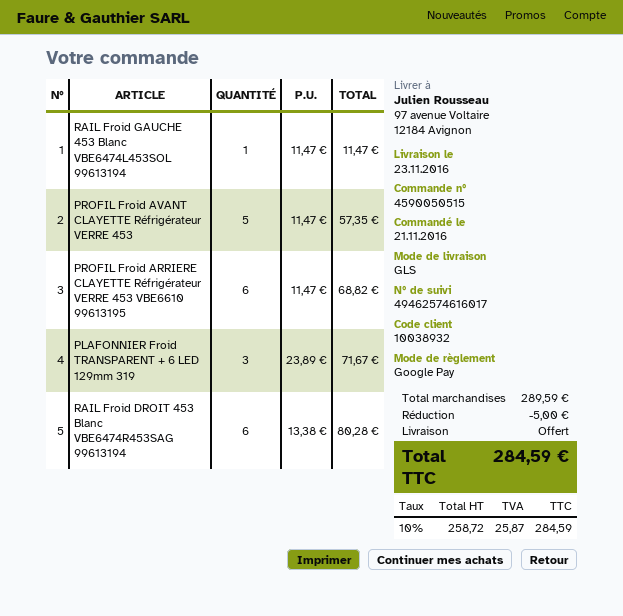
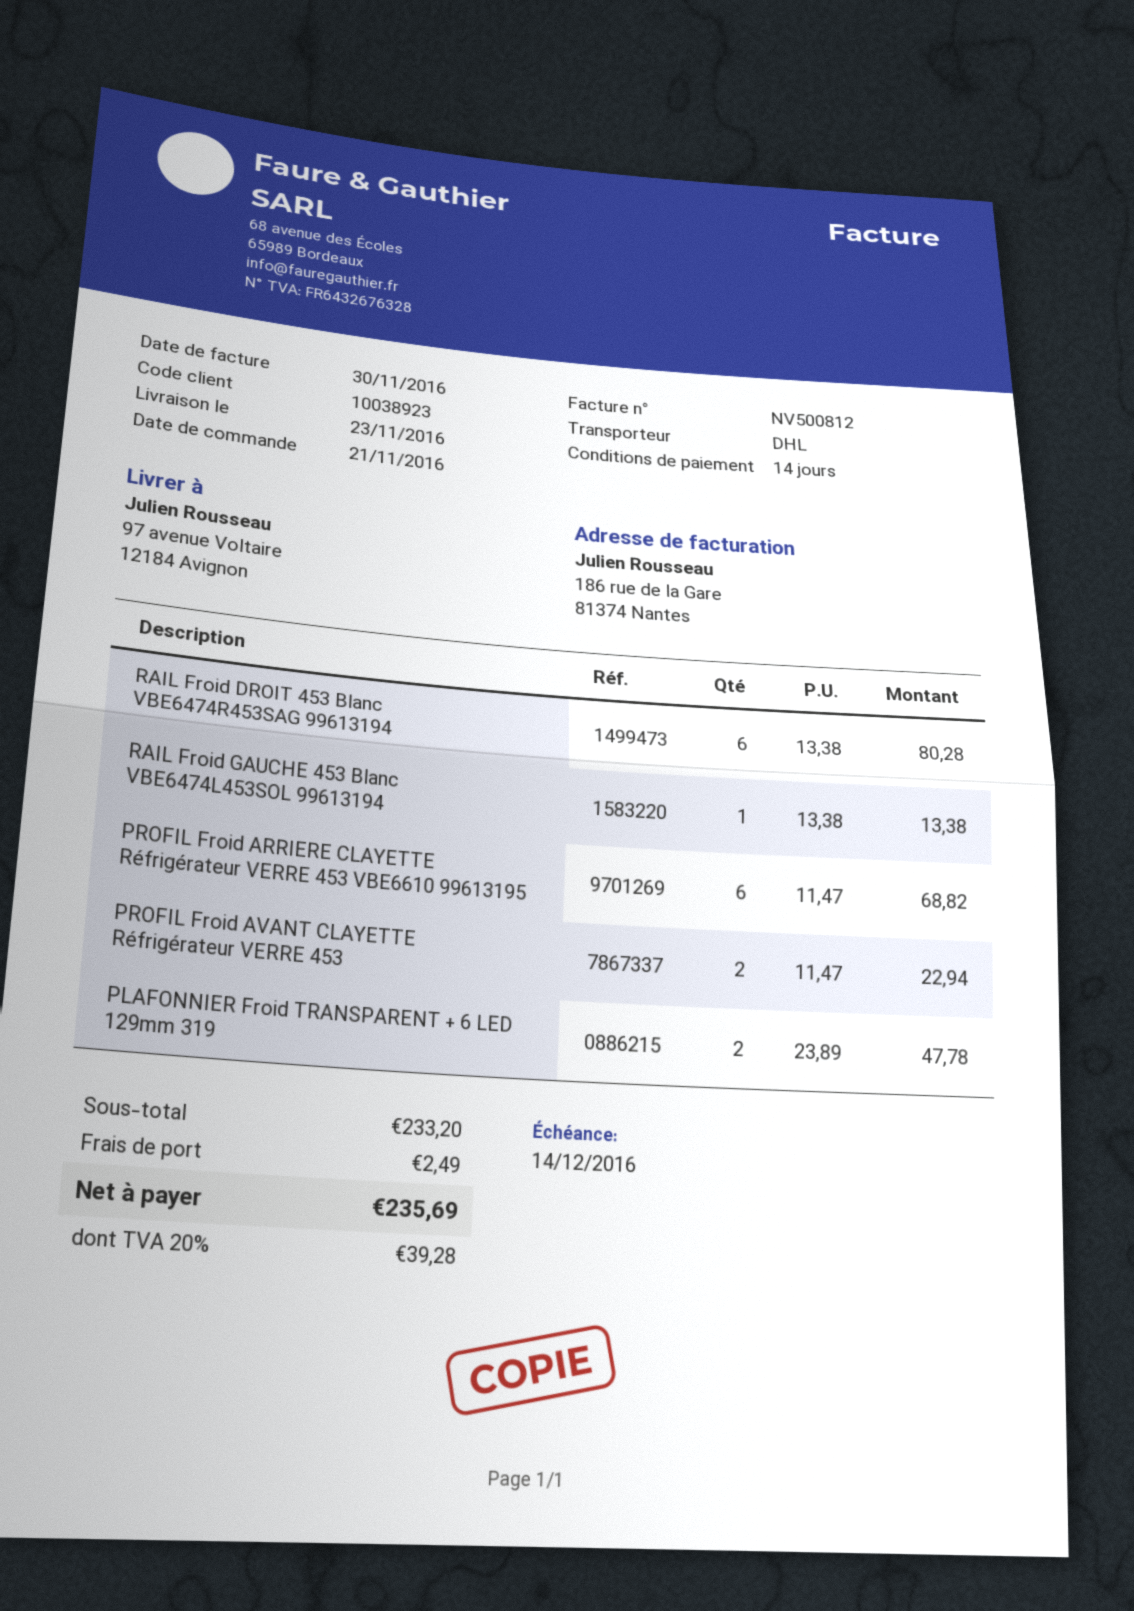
customer number: 10038932 -> 10038923
shipping method: GLS -> DHL
RAIL Froid GAUCHE 453 Blanc VBE6474L453SOL 99613194: 1 x 11.47 = 11.47 -> 1 x 13.38 = 13.38
PROFIL Froid AVANT CLAYETTE Réfrigérateur VERRE 453: 5 x 11.47 = 57.35 -> 2 x 11.47 = 22.94
PLAFONNIER Froid TRANSPARENT + 6 LED 129mm 319: 3 x 23.89 = 71.67 -> 2 x 23.89 = 47.78
subtotal: 289.59 -> 233.20
discount: 5.00 -> none
shipping: 0.00 -> 2.49
tax: 10% = 25.87 -> 20% = 39.28
total: 284.59 -> 235.69

